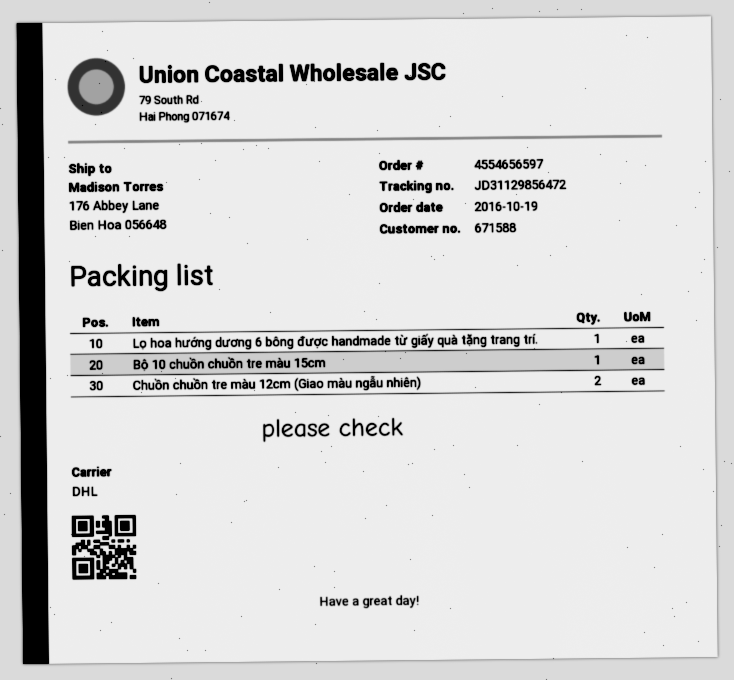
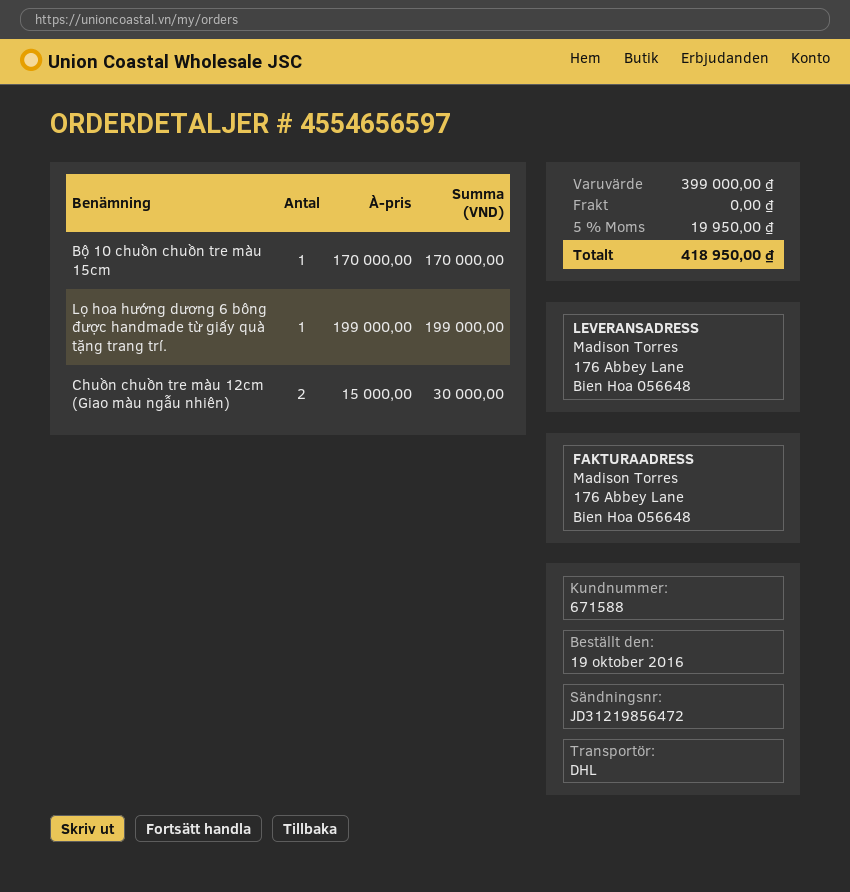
tracking number: JD31129856472 -> JD31219856472

